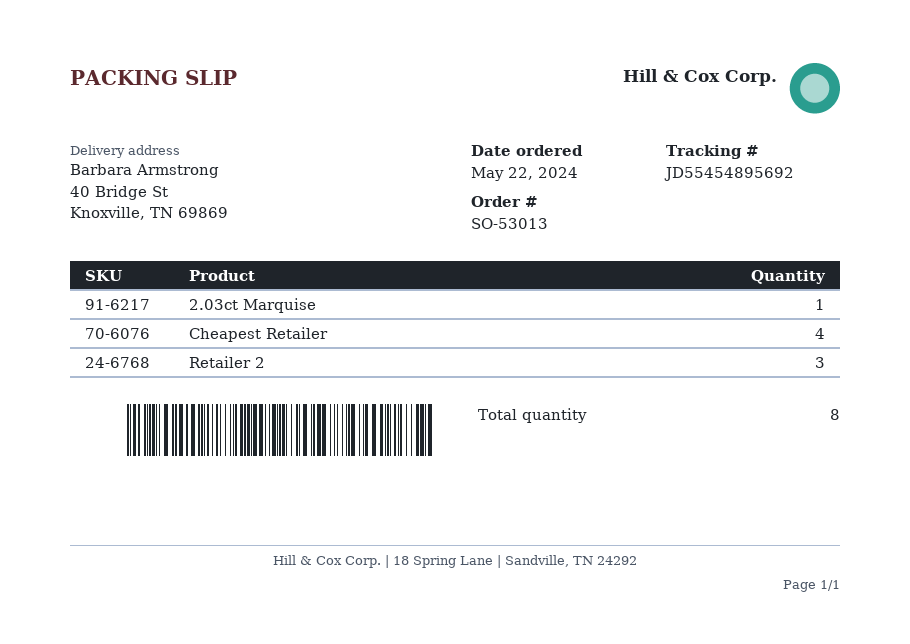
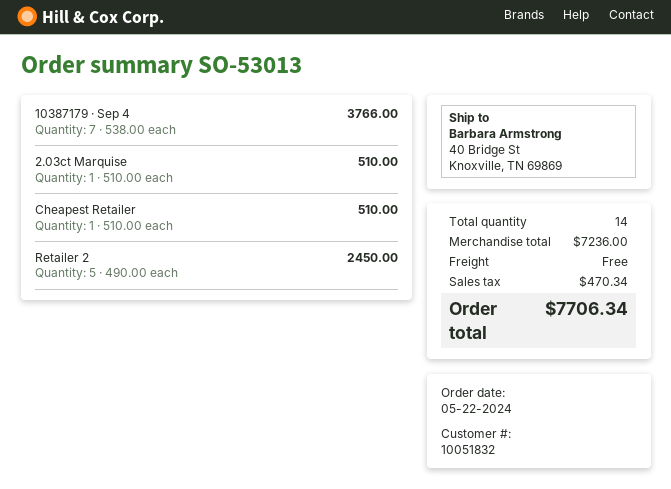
Cheapest Retailer: 4 -> 1
Retailer 2: 3 -> 5
10387179 · Sep 4: none -> 7
total quantity: 8 -> 14

